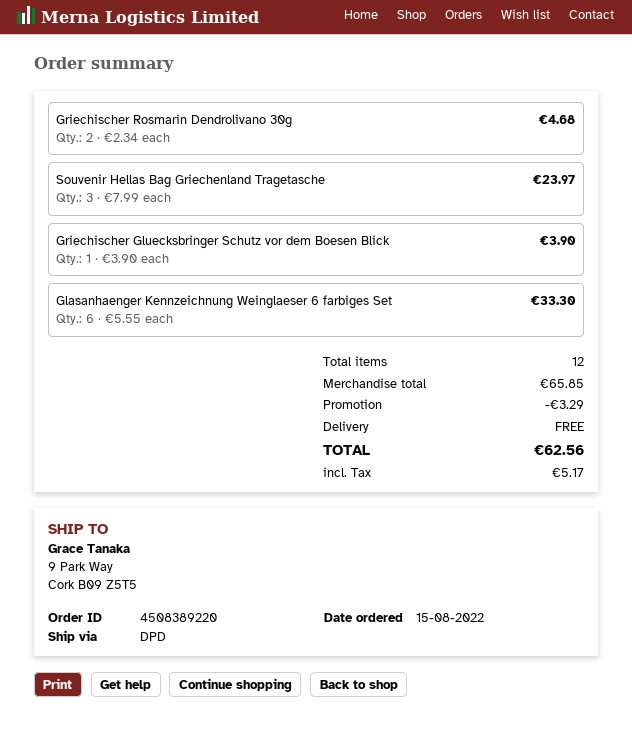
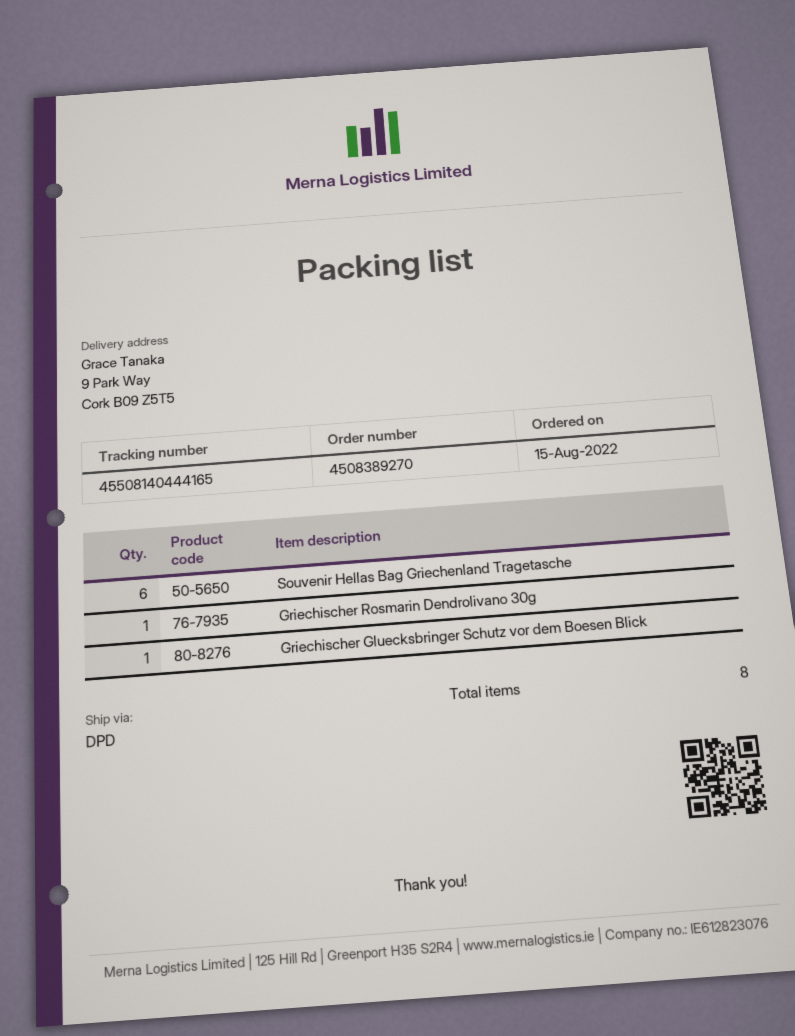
order number: 4508389220 -> 4508389270
Griechischer Rosmarin Dendrolivano 30g: 2 -> 1
Souvenir Hellas Bag Griechenland Tragetasche: 3 -> 6
Glasanhaenger Kennzeichnung Weinglaeser 6 farbiges Set: 6 -> none
total quantity: 12 -> 8

